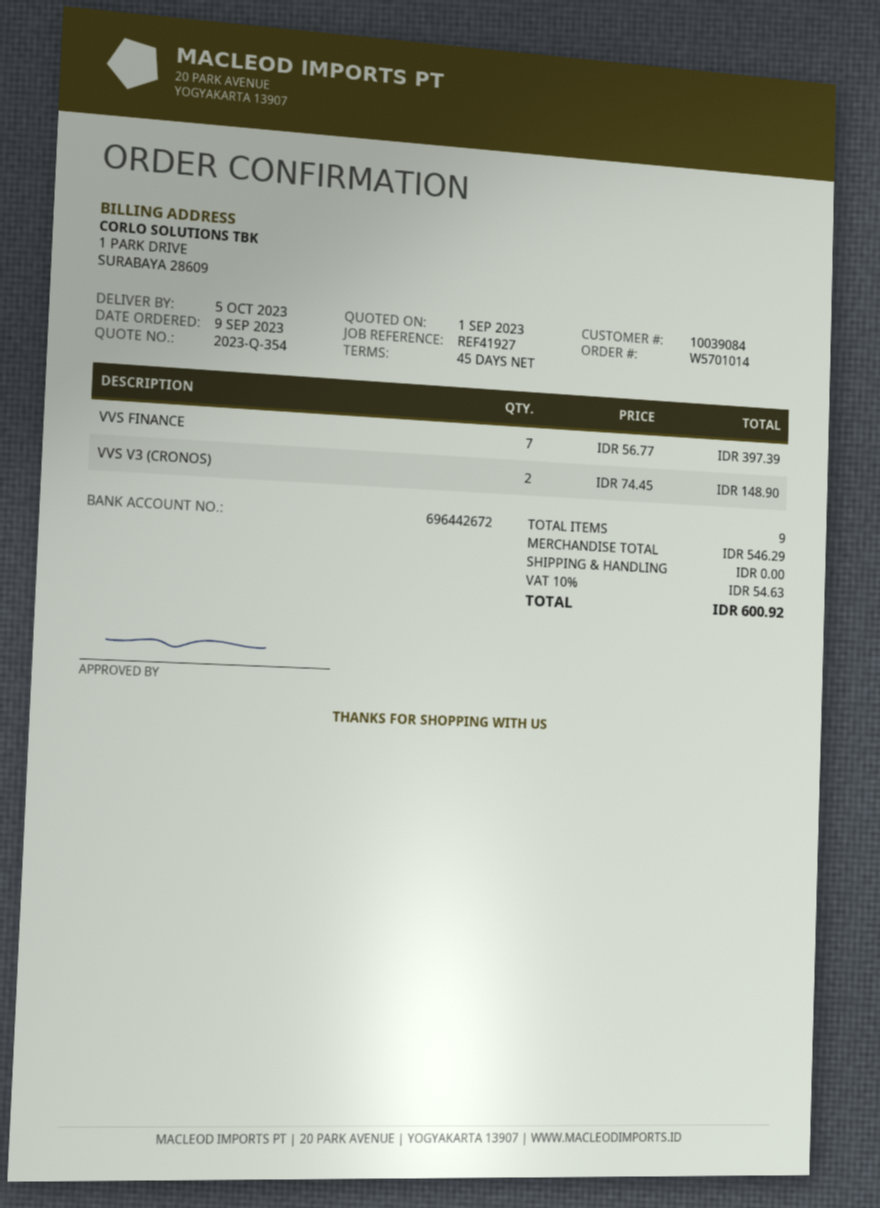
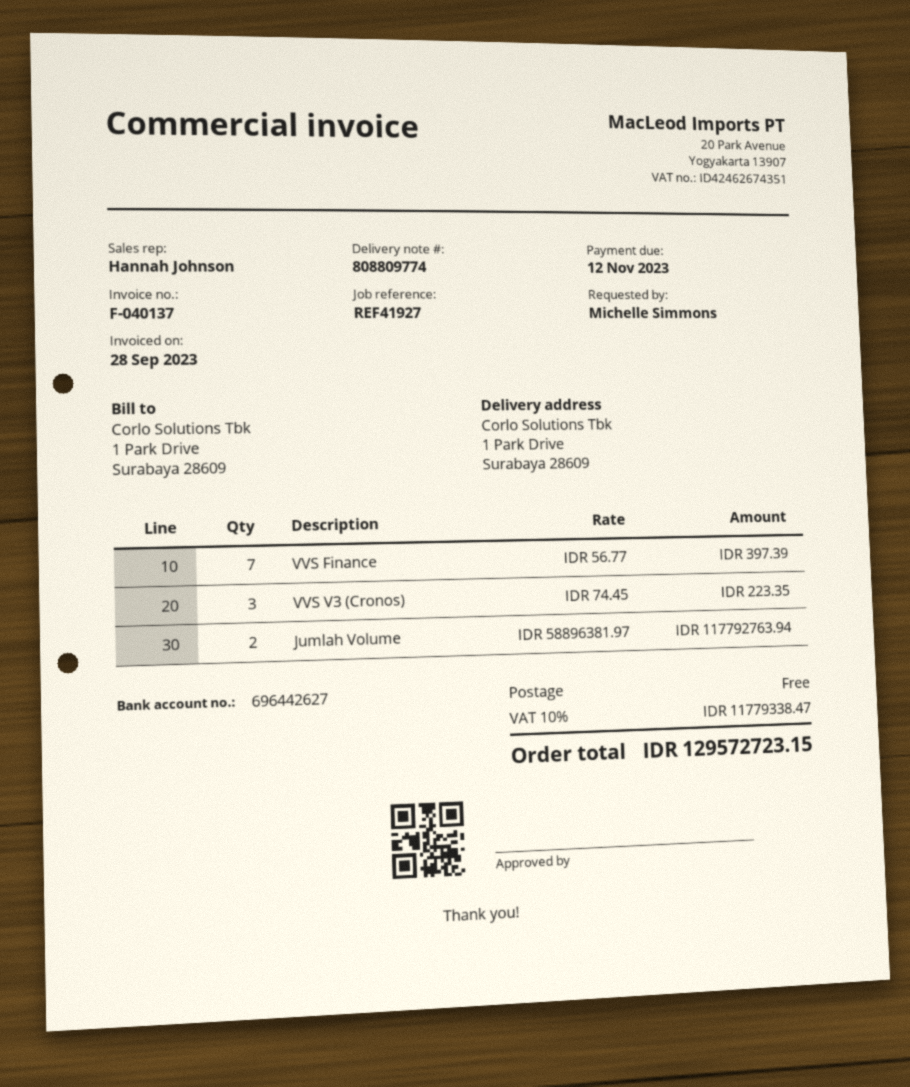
bank account: 696442672 -> 696442627
VVS V3 (CRONOS): 2 x 74.45 = 148.90 -> 3 x 74.45 = 223.35
Jumlah Volume: none -> 2 x 58896381.97 = 117792763.94
tax: 10% = 54.63 -> 10% = 11779338.47
total: 600.92 -> 129572723.15

